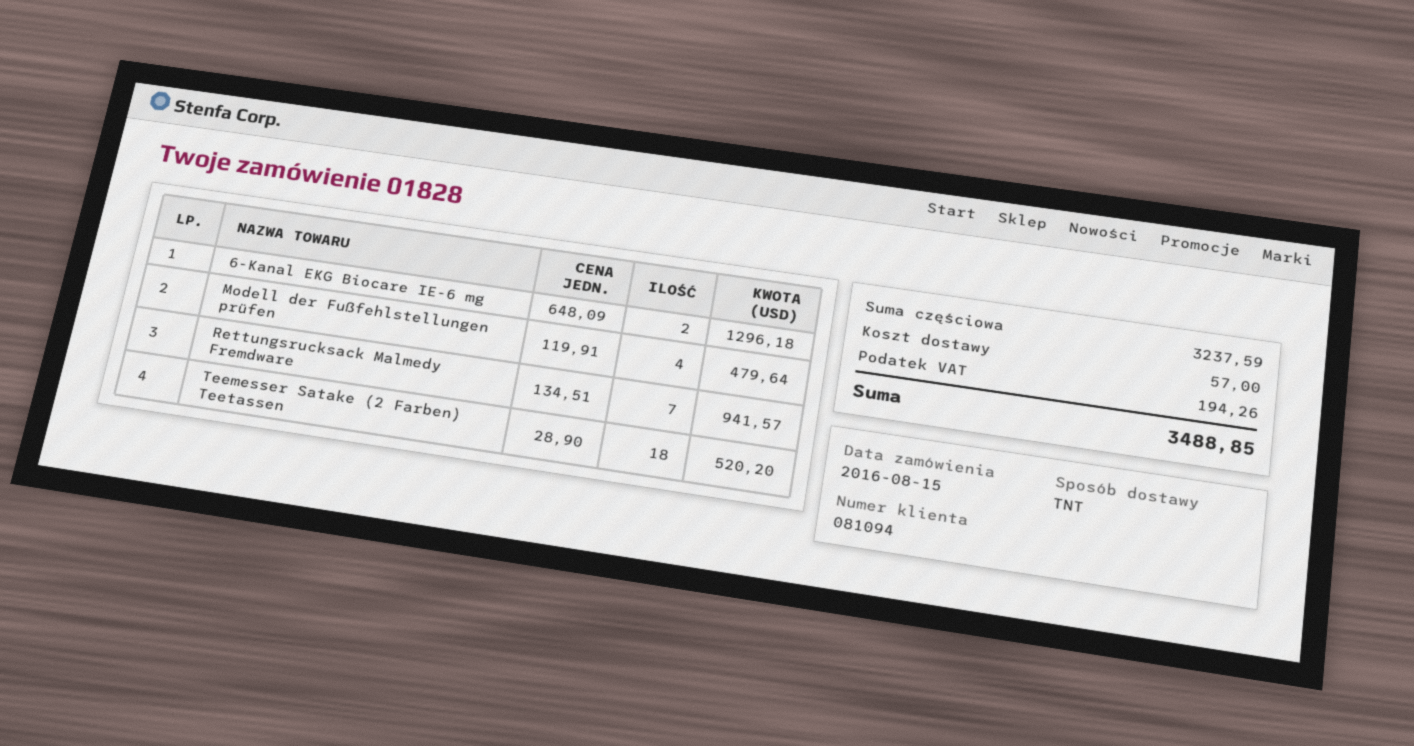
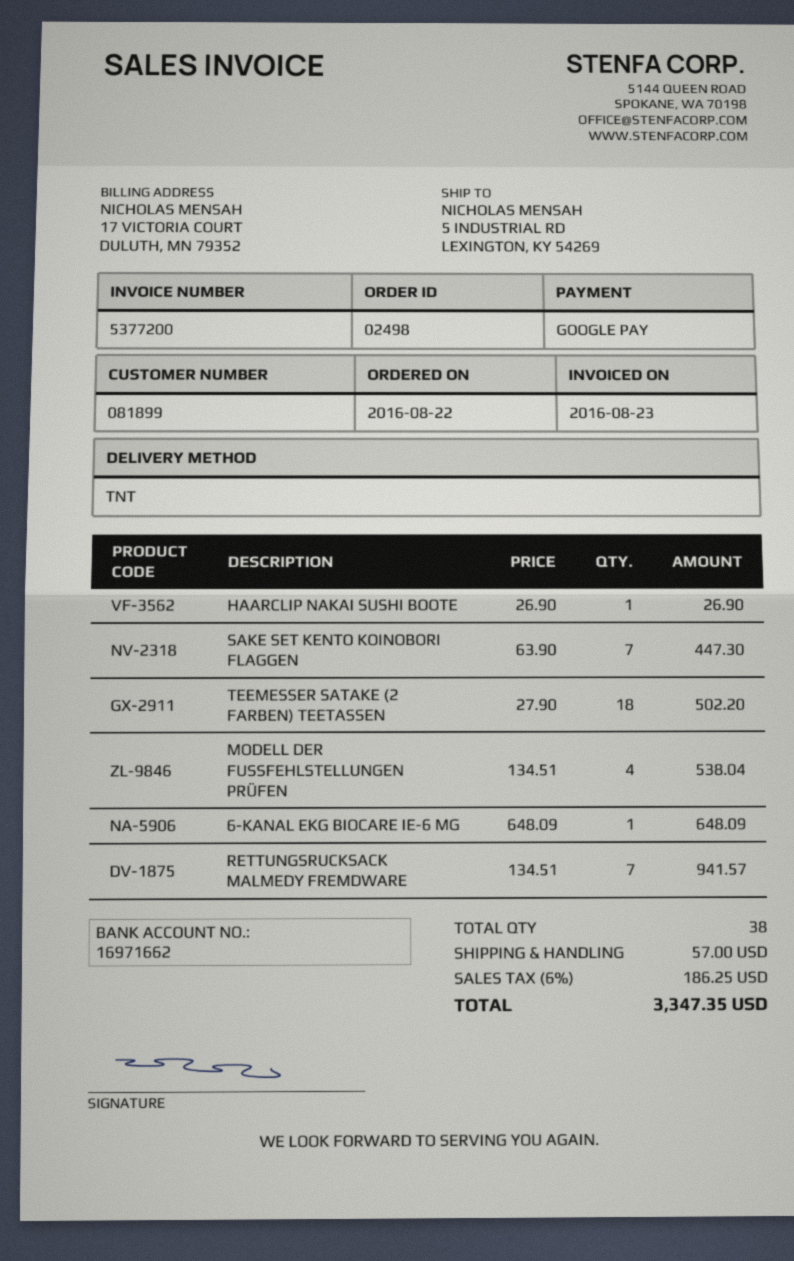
order number: 01828 -> 02498
order date: 2016-08-15 -> 2016-08-22
customer number: 081094 -> 081899
6-Kanal EKG Biocare IE-6 mg: 2 x 648.09 = 1296.18 -> 1 x 648.09 = 648.09
Modell der Fußfehlstellungen prüfen: 4 x 119.91 = 479.64 -> 4 x 134.51 = 538.04
Teemesser Satake (2 Farben) Teetassen: 18 x 28.90 = 520.20 -> 18 x 27.90 = 502.20
HAARCLIP NAKAI SUSHI BOOTE: none -> 1 x 26.90 = 26.90
SAKE SET KENTO KOINOBORI FLAGGEN: none -> 7 x 63.90 = 447.30
tax: 194.26 -> 186.25
total: 3488.85 -> 3347.35

